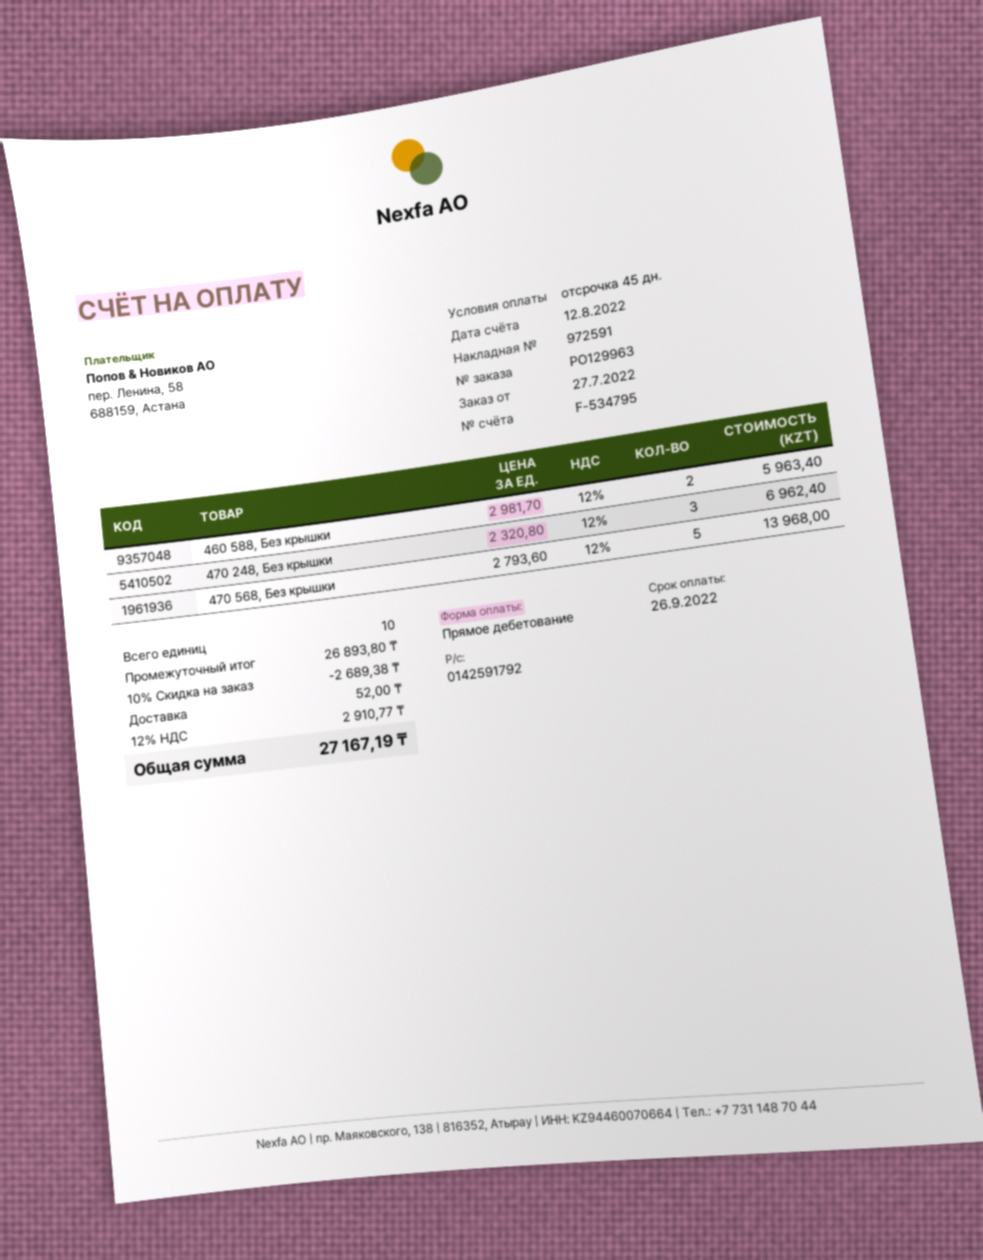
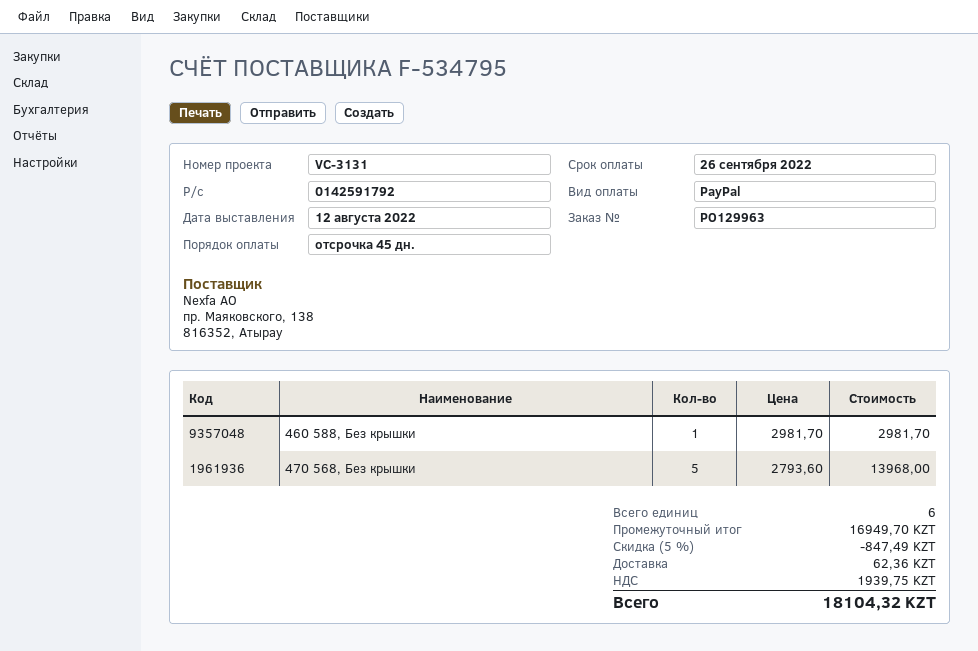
payment method: direct debit -> PayPal
460 588, Без крышки: 2 x 2981.70 = 5963.40 -> 1 x 2981.70 = 2981.70
470 248, Без крышки: 3 x 2320.80 = 6962.40 -> none
total quantity: 10 -> 6
subtotal: 26893.80 -> 16949.70
discount: 10% = 2689.38 -> 5% = 847.49
shipping: 52.00 -> 62.36
tax: 2910.77 -> 1939.75
total: 27167.19 -> 18104.32

